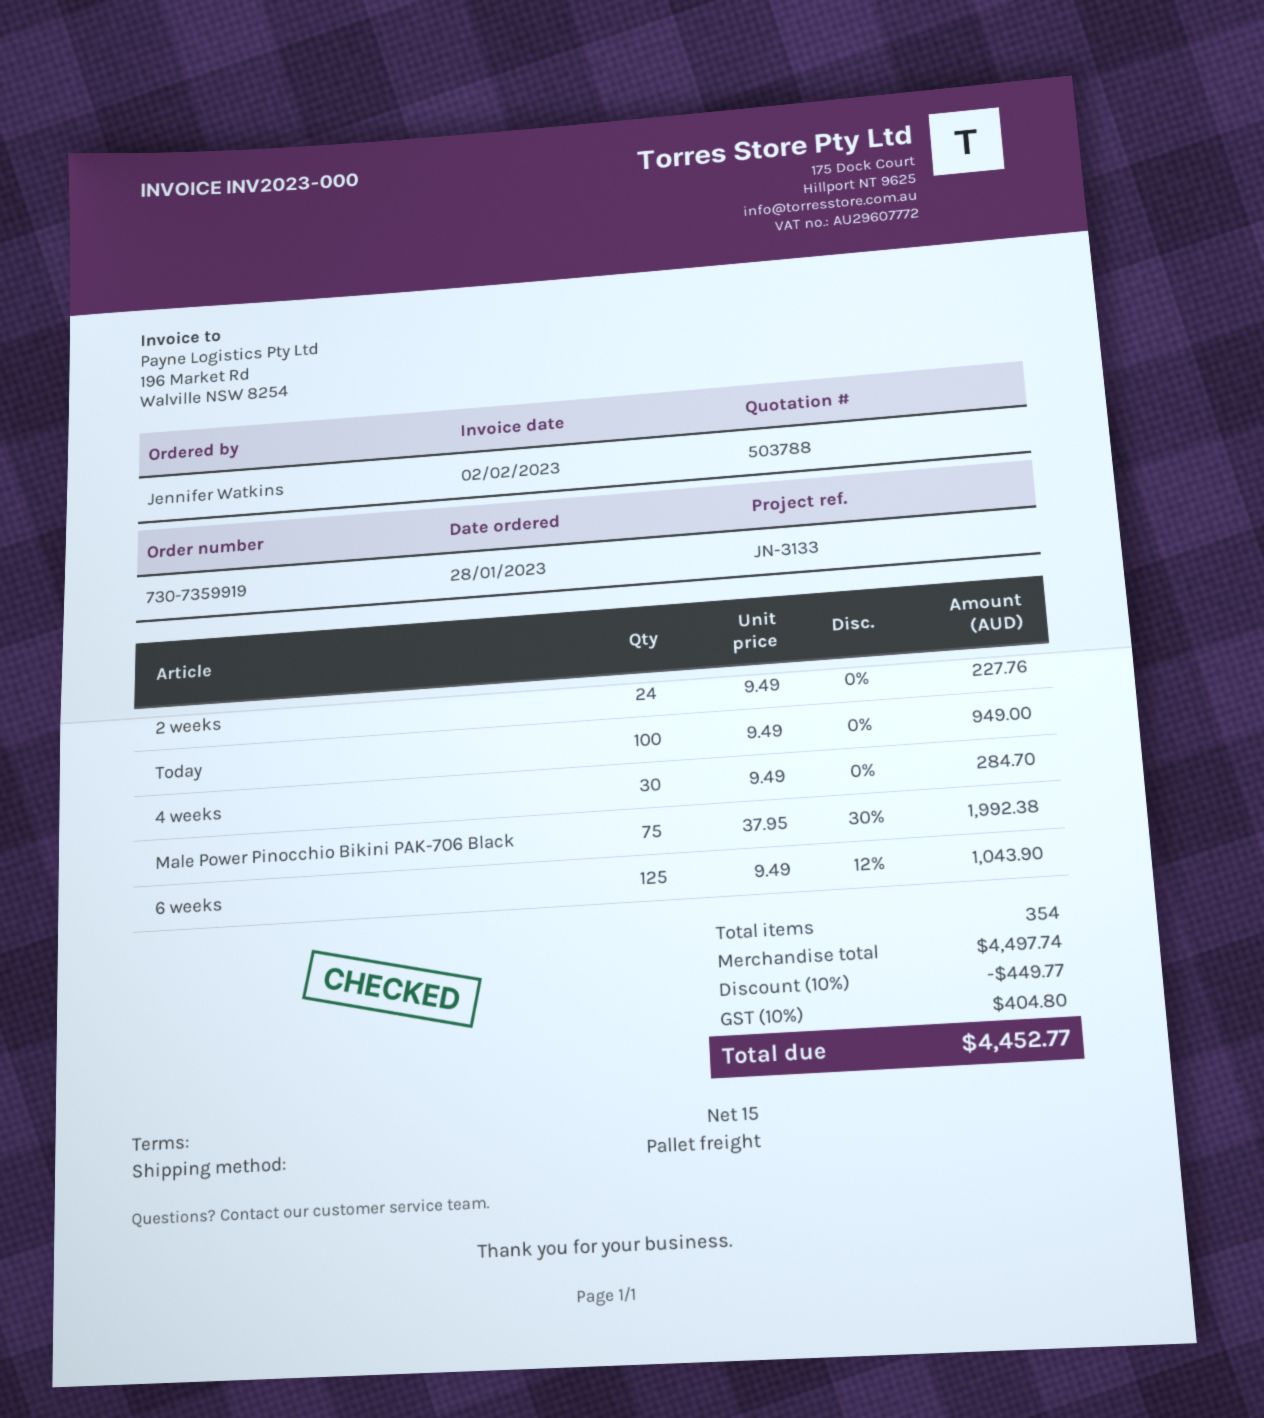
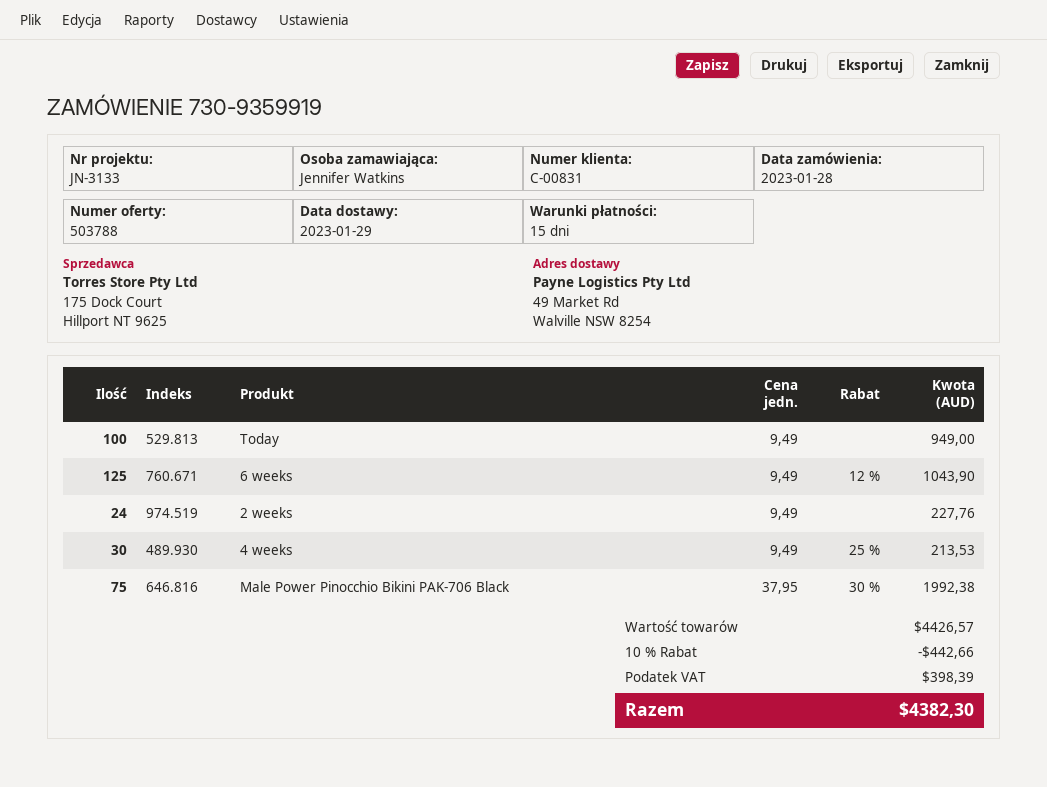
order number: 730-7359919 -> 730-9359919
4 weeks: 30 x 9.49 = 284.70 -> 30 x 9.49 - 25% = 213.53
subtotal: 4497.74 -> 4426.57
discount: 10% = 449.77 -> 10% = 442.66
tax: 404.80 -> 398.39
total: 4452.77 -> 4382.30

